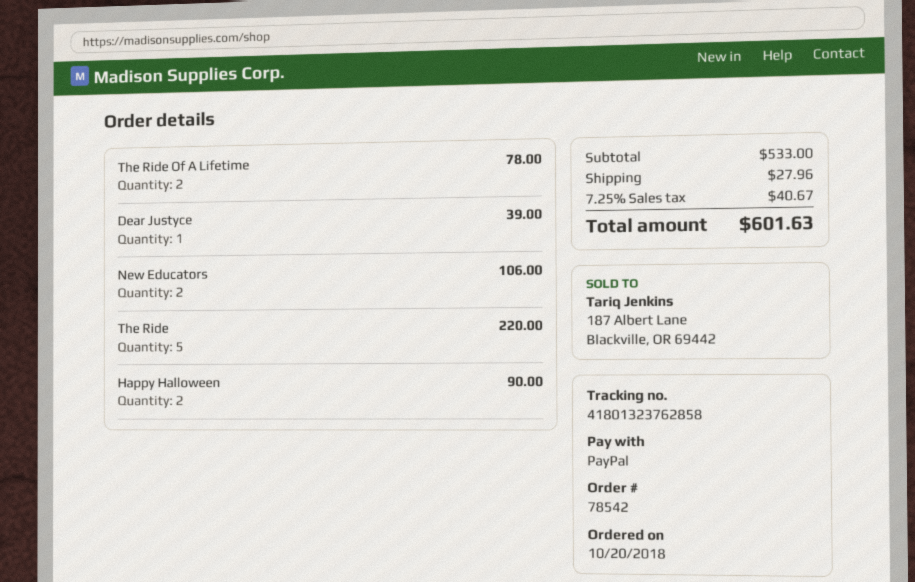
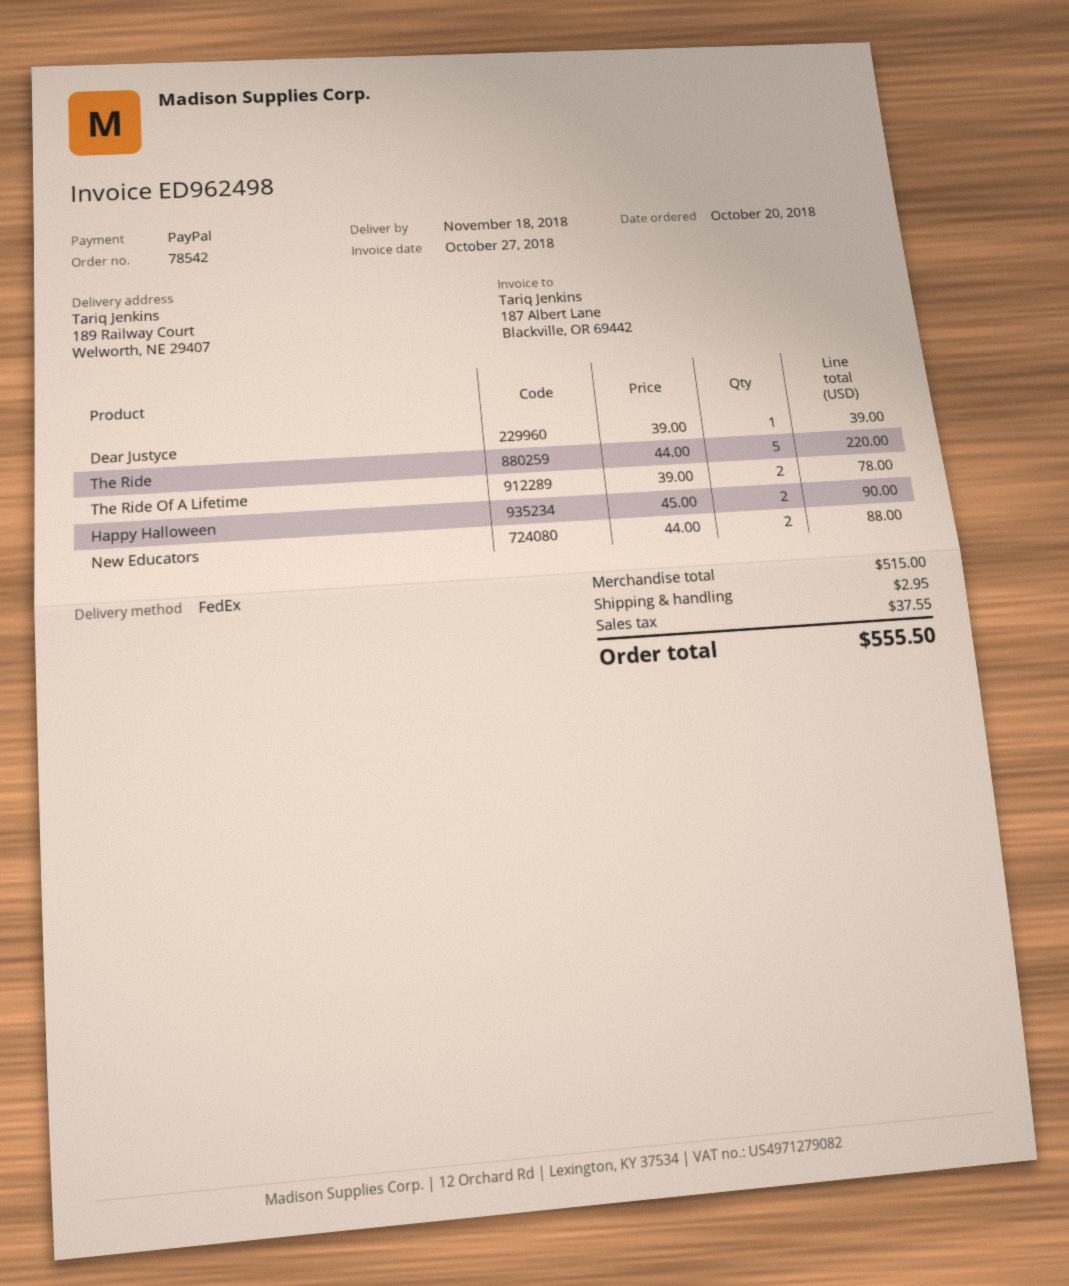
New Educators: 2 for 106.00 -> 2 for 88.00
subtotal: 533.00 -> 515.00
shipping: 27.96 -> 2.95
tax: 40.67 -> 37.55
total: 601.63 -> 555.50

